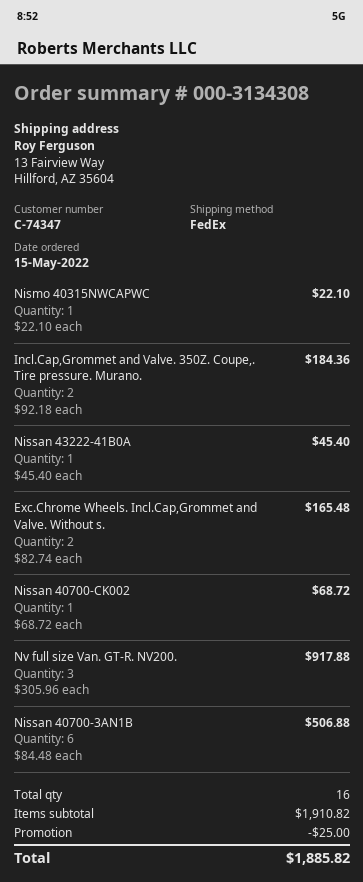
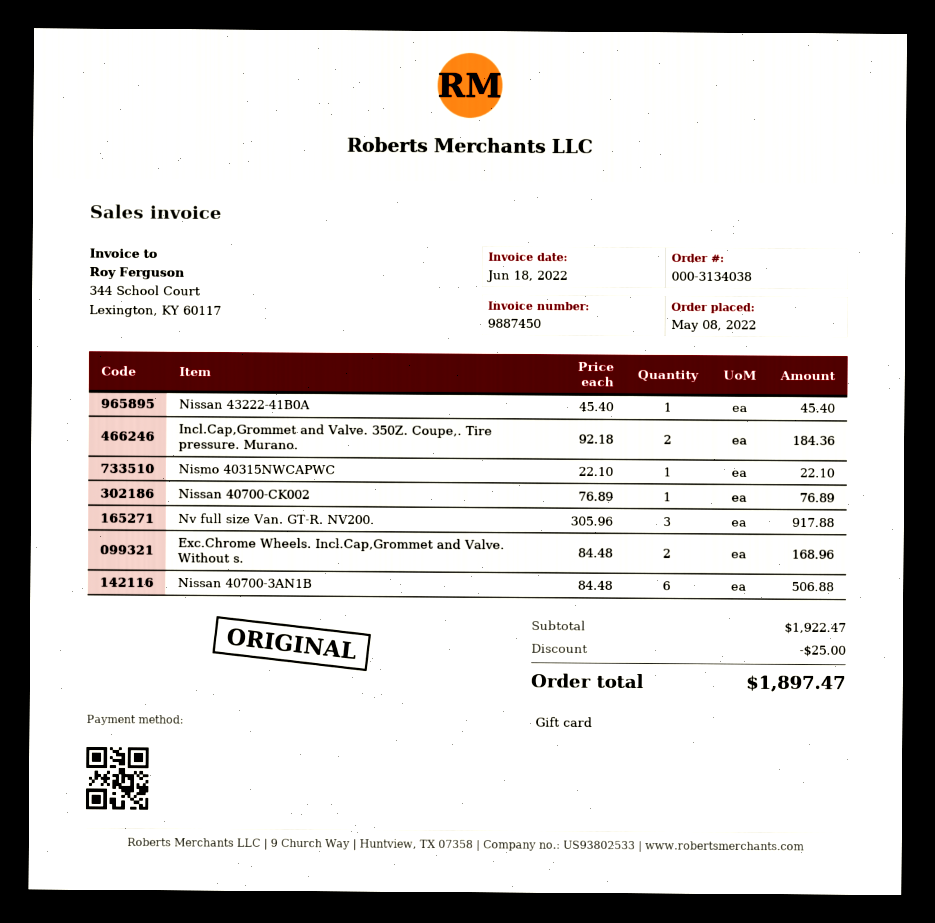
order number: 000-3134308 -> 000-3134038
order date: 2022-05-15 -> 2022-05-08
Exc.Chrome Wheels. Incl.Cap,Grommet and Valve. Without s.: 2 x 82.74 = 165.48 -> 2 x 84.48 = 168.96
Nissan 40700-CK002: 1 x 68.72 = 68.72 -> 1 x 76.89 = 76.89
subtotal: 1910.82 -> 1922.47
total: 1885.82 -> 1897.47

